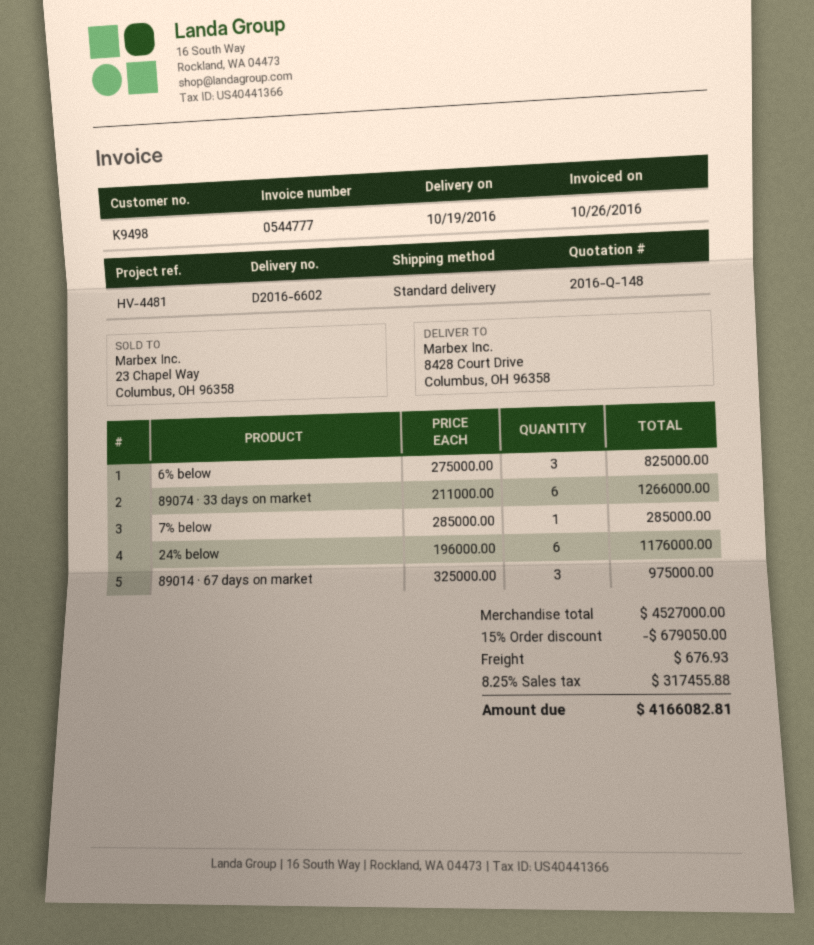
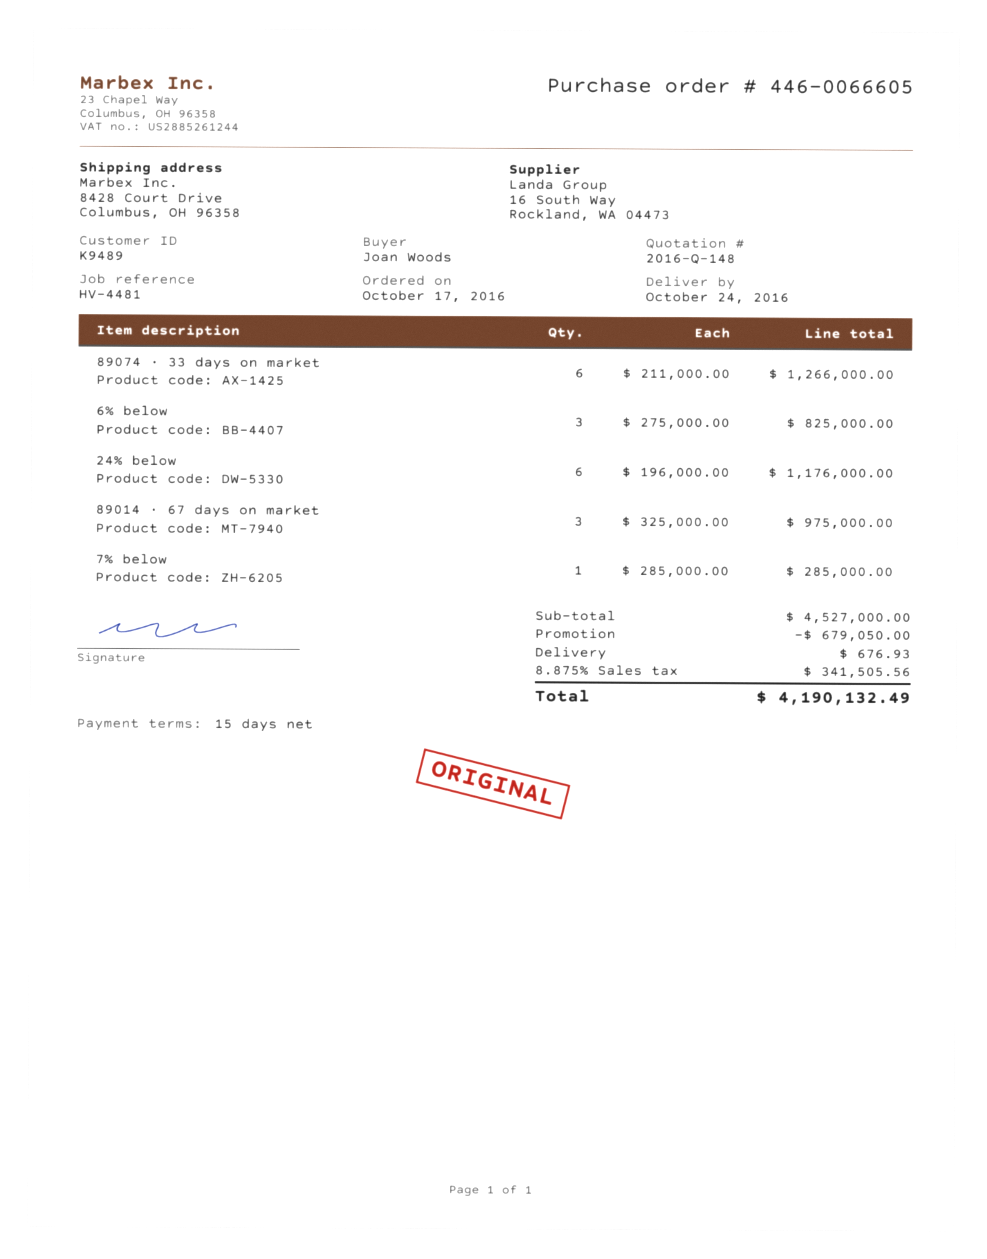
delivery date: 2016-10-19 -> 2016-10-24
customer number: K9498 -> K9489
tax: 8.25% = 317455.88 -> 8.875% = 341505.56
total: 4166082.81 -> 4190132.49

